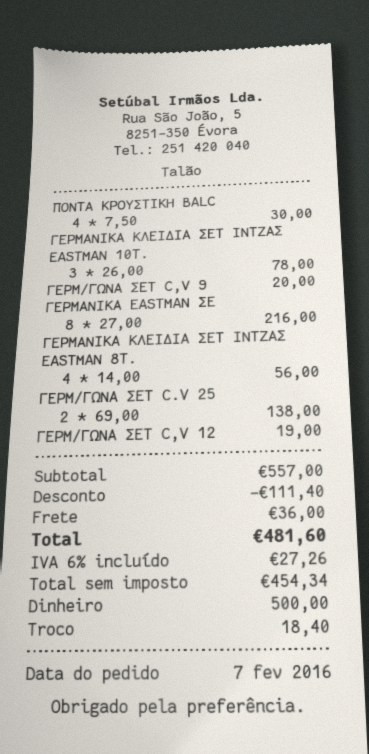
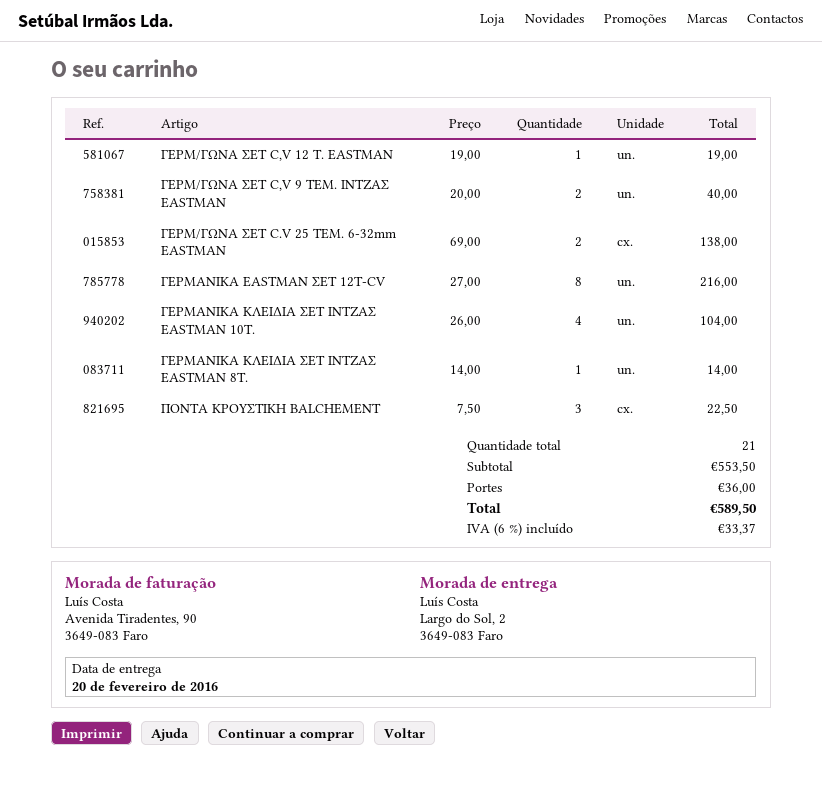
ΠΟΝΤΑ ΚΡΟΥΣΤΙΚΗ BALC: 4 x 7.50 = 30.00 -> 3 x 7.50 = 22.50
ΓΕΡΜΑΝΙΚΑ ΚΛΕΙΔΙΑ ΣΕΤ ΙΝΤΖΑΣ EASTMAN 10T.: 3 x 26.00 = 78.00 -> 4 x 26.00 = 104.00
ΓΕΡΜ/ΓΩΝΑ ΣΕΤ C,V 9: 1 x 20.00 = 20.00 -> 2 x 20.00 = 40.00
ΓΕΡΜΑΝΙΚΑ ΚΛΕΙΔΙΑ ΣΕΤ ΙΝΤΖΑΣ EASTMAN 8T.: 4 x 14.00 = 56.00 -> 1 x 14.00 = 14.00
subtotal: 557.00 -> 553.50
discount: 111.40 -> none
tax: 6% = 27.26 -> 6% = 33.37
total: 481.60 -> 589.50

